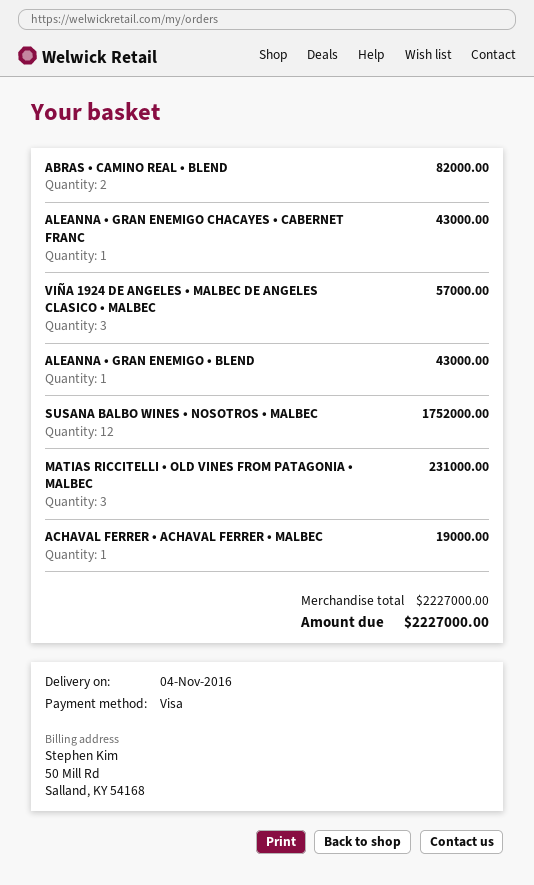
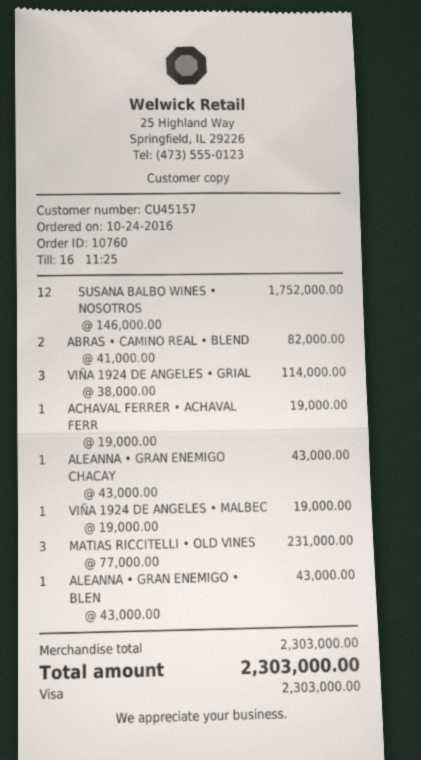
VIÑA 1924 DE ANGELES • MALBEC DE ANGELES CLASICO • MALBEC: 3 for 57000.00 -> 1 for 19000.00
VIÑA 1924 DE ANGELES • GRIAL: none -> 3 for 114000.00
subtotal: 2227000.00 -> 2303000.00
total: 2227000.00 -> 2303000.00

